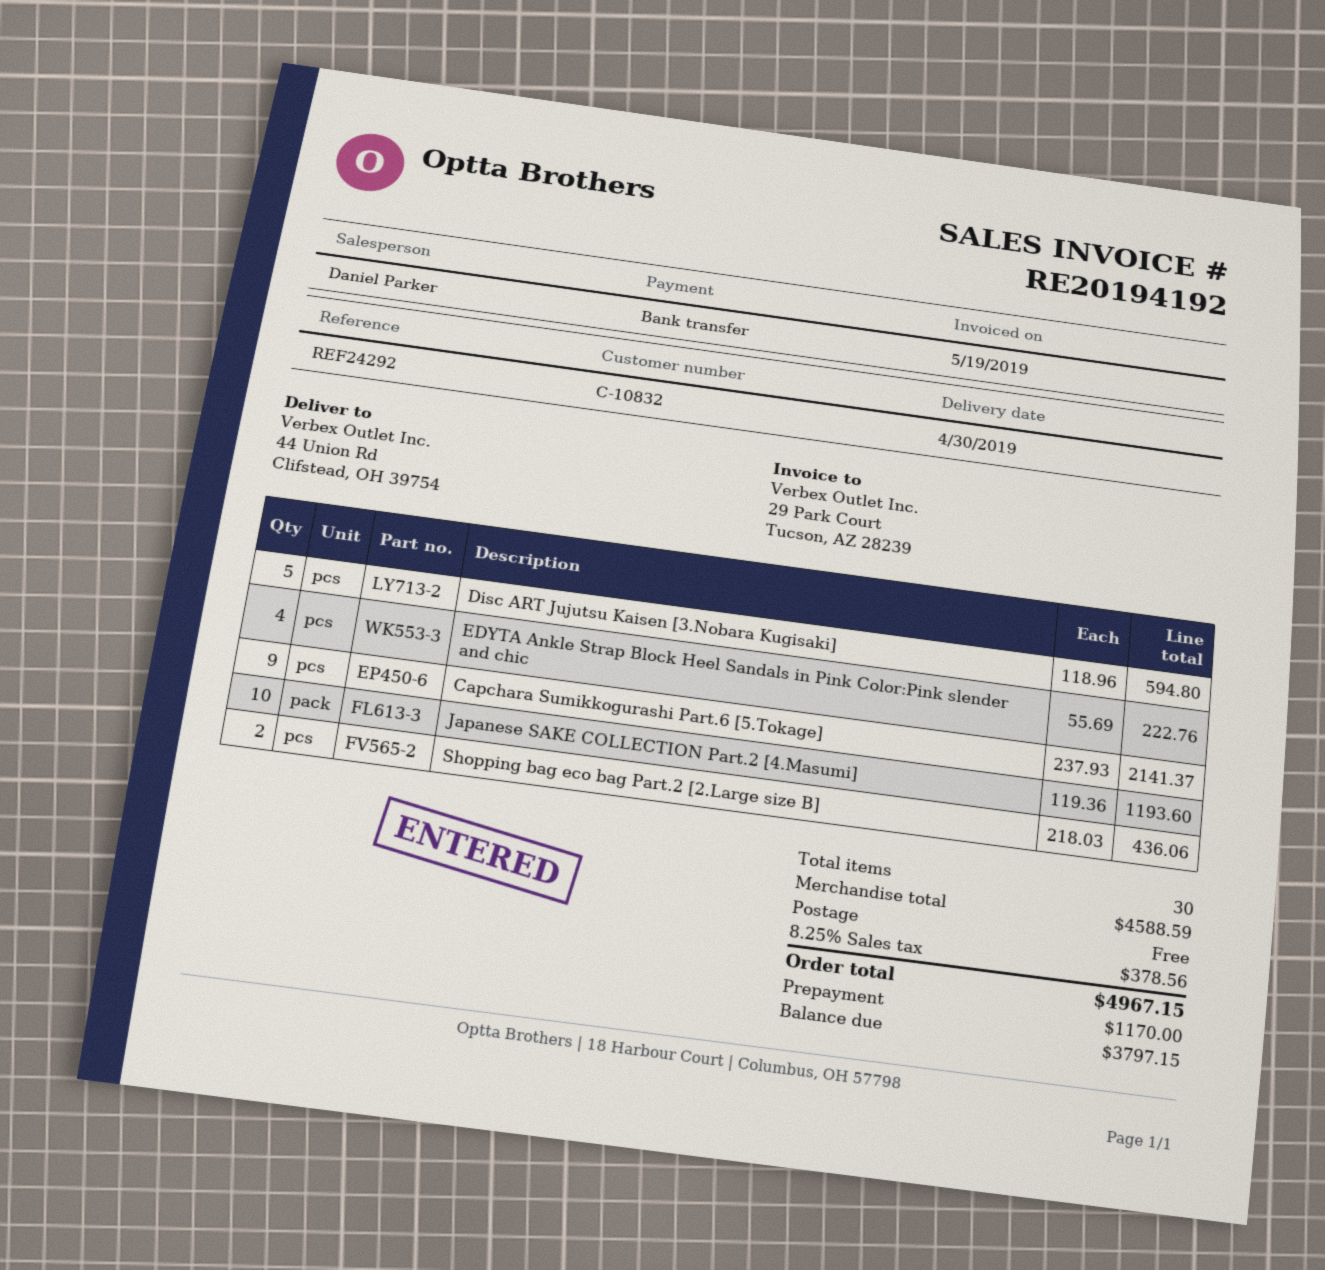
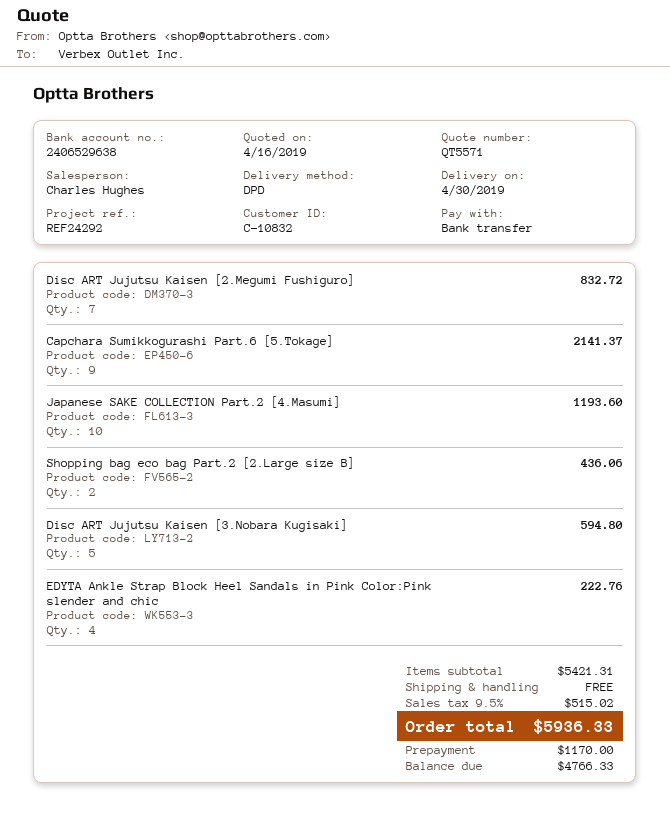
sales rep: Daniel Parker -> Charles Hughes
Disc ART Jujutsu Kaisen [2.Megumi Fushiguro]: none -> 7 for 832.72
subtotal: 4588.59 -> 5421.31
tax: 8.25% = 378.56 -> 9.5% = 515.02
total: 4967.15 -> 5936.33
balance: 3797.15 -> 4766.33

